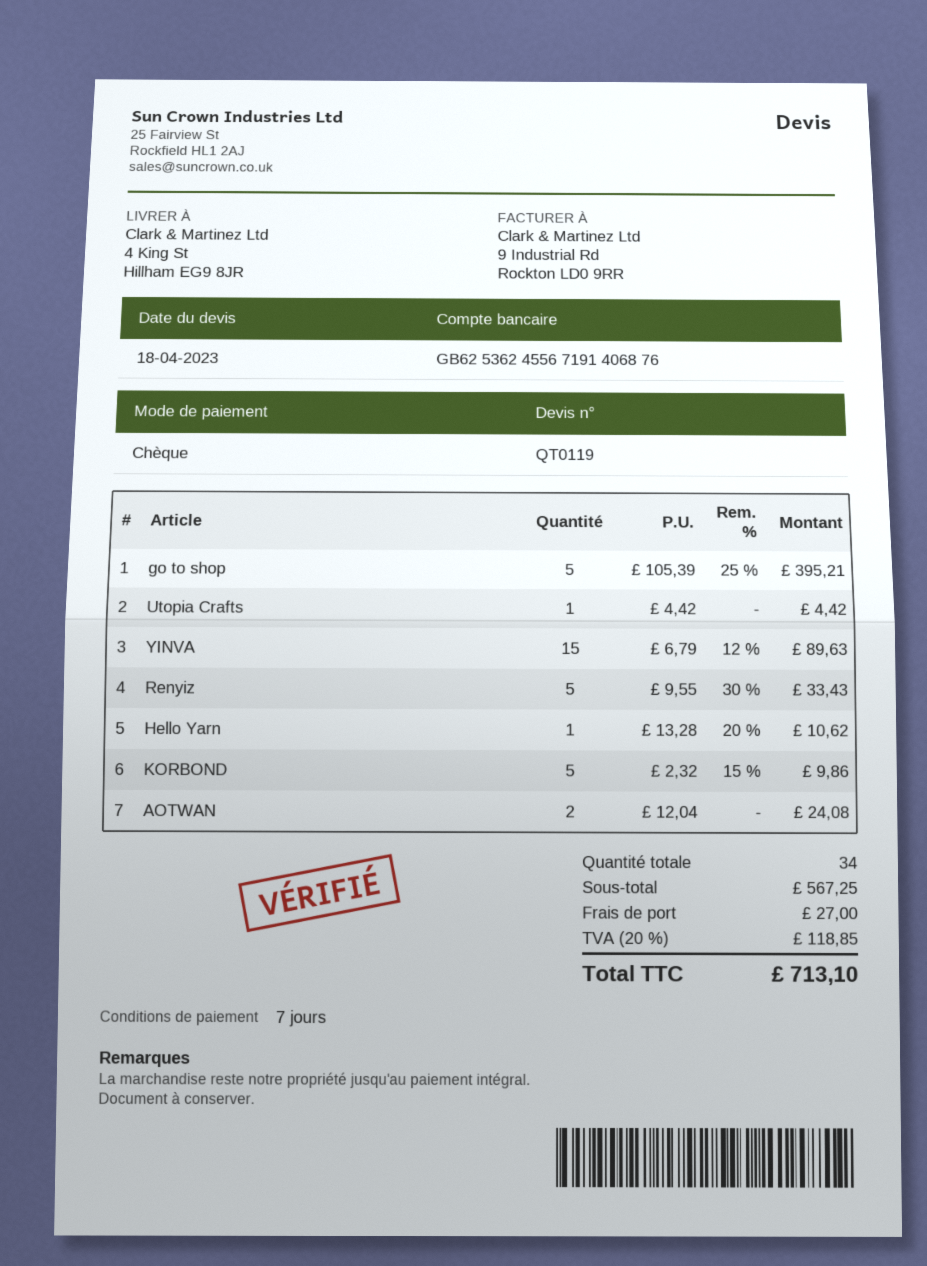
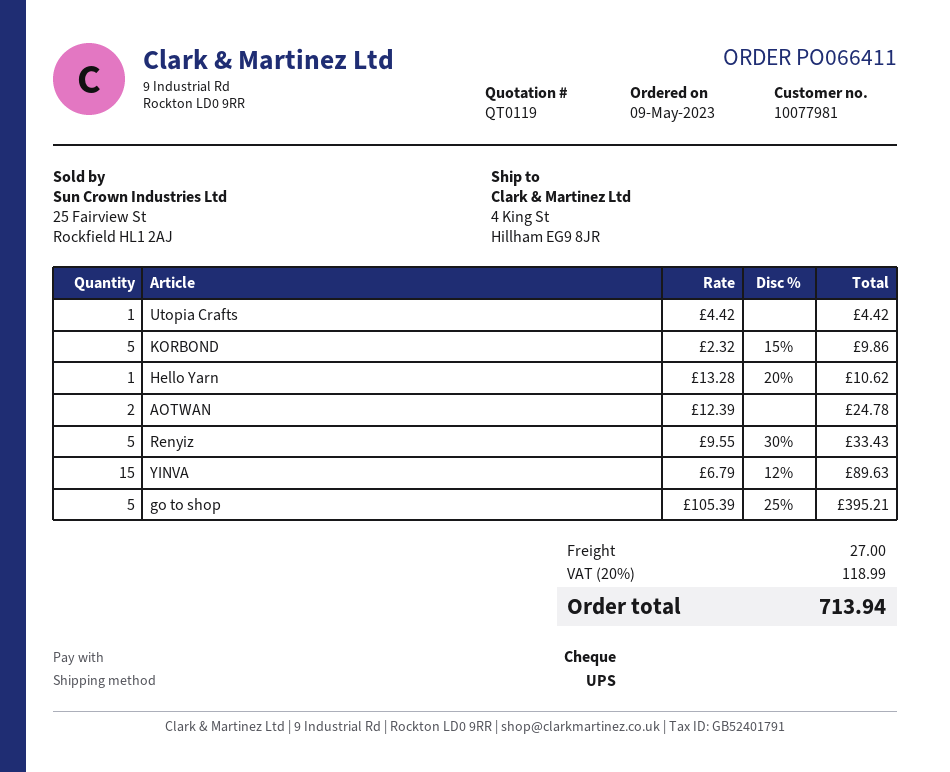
AOTWAN: 2 x 12.04 = 24.08 -> 2 x 12.39 = 24.78
tax: 20% = 118.85 -> 20% = 118.99
total: 713.10 -> 713.94

